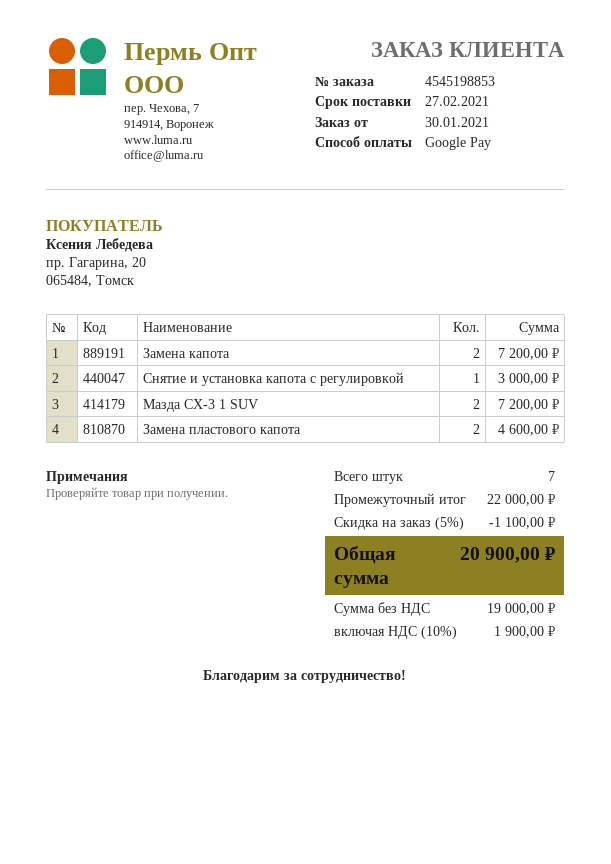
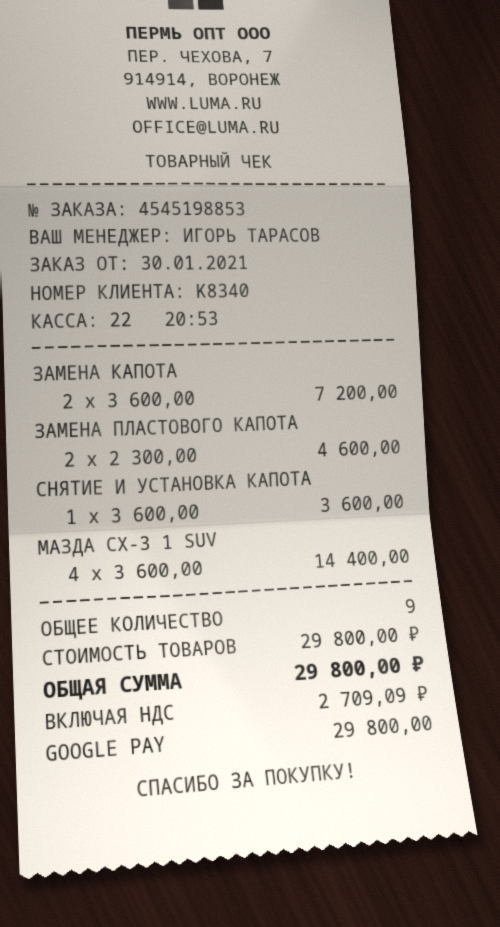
Снятие и установка капота с регулировкой: 1 for 3000.00 -> 1 for 3600.00
Мазда CX-3 1 SUV: 2 for 7200.00 -> 4 for 14400.00
total quantity: 7 -> 9
subtotal: 22000.00 -> 29800.00
discount: 5% = 1100.00 -> none
tax: 1900.00 -> 2709.09
total: 20900.00 -> 29800.00

